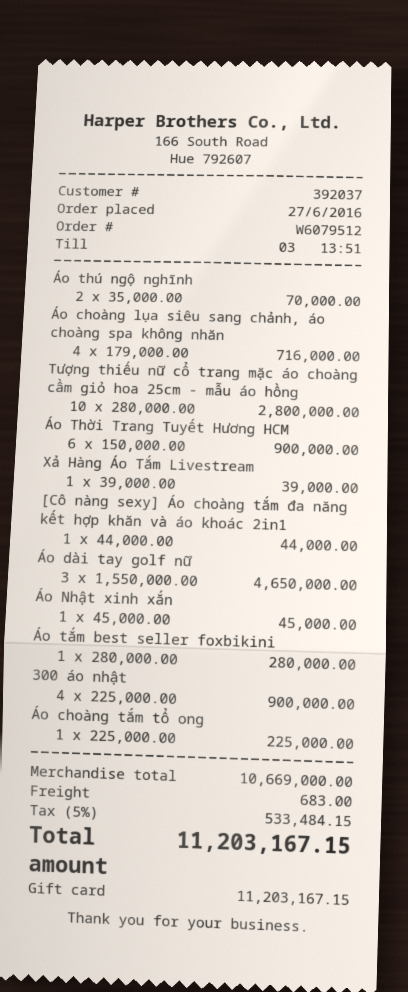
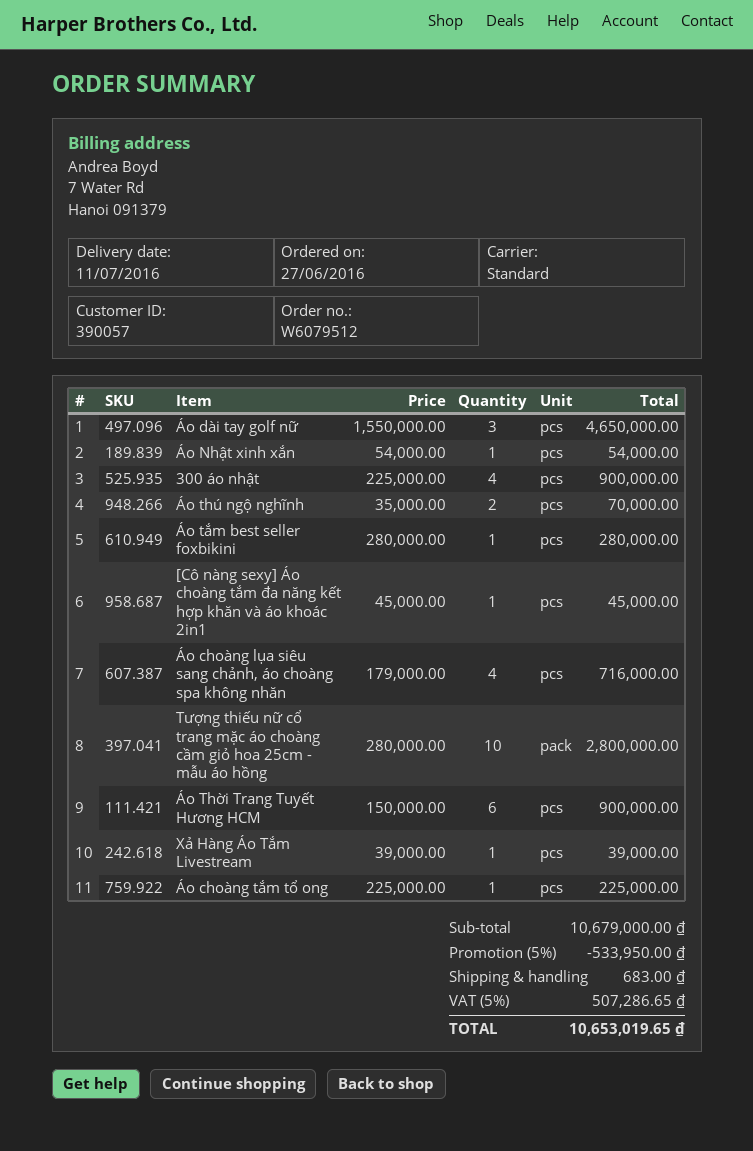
customer number: 392037 -> 390057
[Cô nàng sexy] Áo choàng tắm đa năng kết hợp khăn và áo khoác 2in1: 1 x 44000.00 = 44000.00 -> 1 x 45000.00 = 45000.00
Áo Nhật xinh xắn: 1 x 45000.00 = 45000.00 -> 1 x 54000.00 = 54000.00
subtotal: 10669000.00 -> 10679000.00
discount: none -> 5% = 533950.00
tax: 5% = 533484.15 -> 5% = 507286.65
total: 11203167.15 -> 10653019.65

